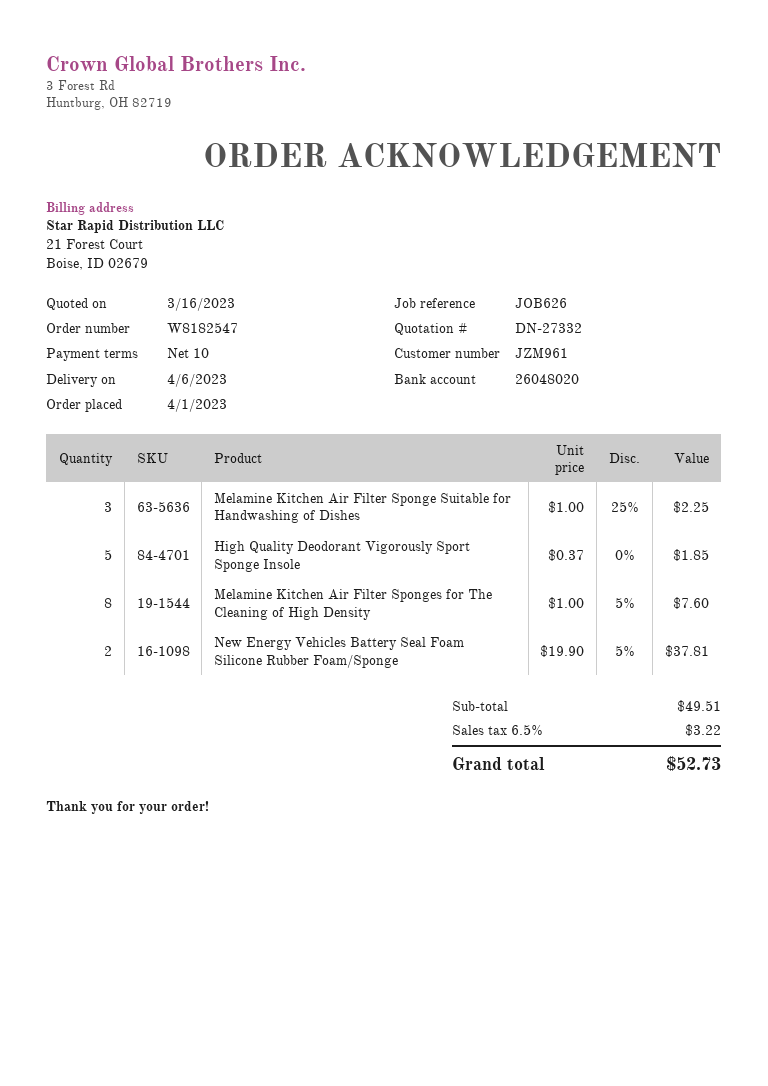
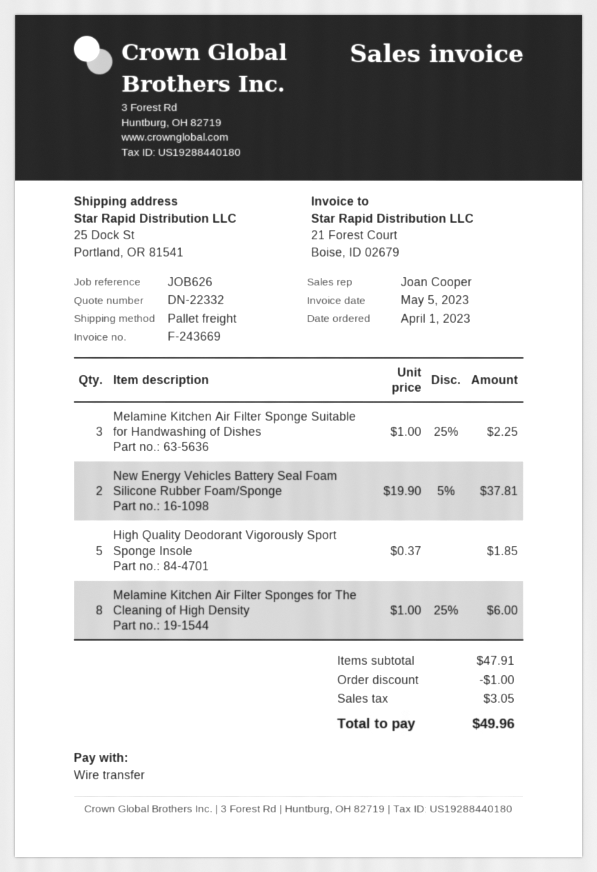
quote number: DN-27332 -> DN-22332
Melamine Kitchen Air Filter Sponges for The Cleaning of High Density: 8 x 1.00 - 5% = 7.60 -> 8 x 1.00 - 25% = 6.00
subtotal: 49.51 -> 47.91
discount: none -> 1.00
tax: 3.22 -> 3.05
total: 52.73 -> 49.96

